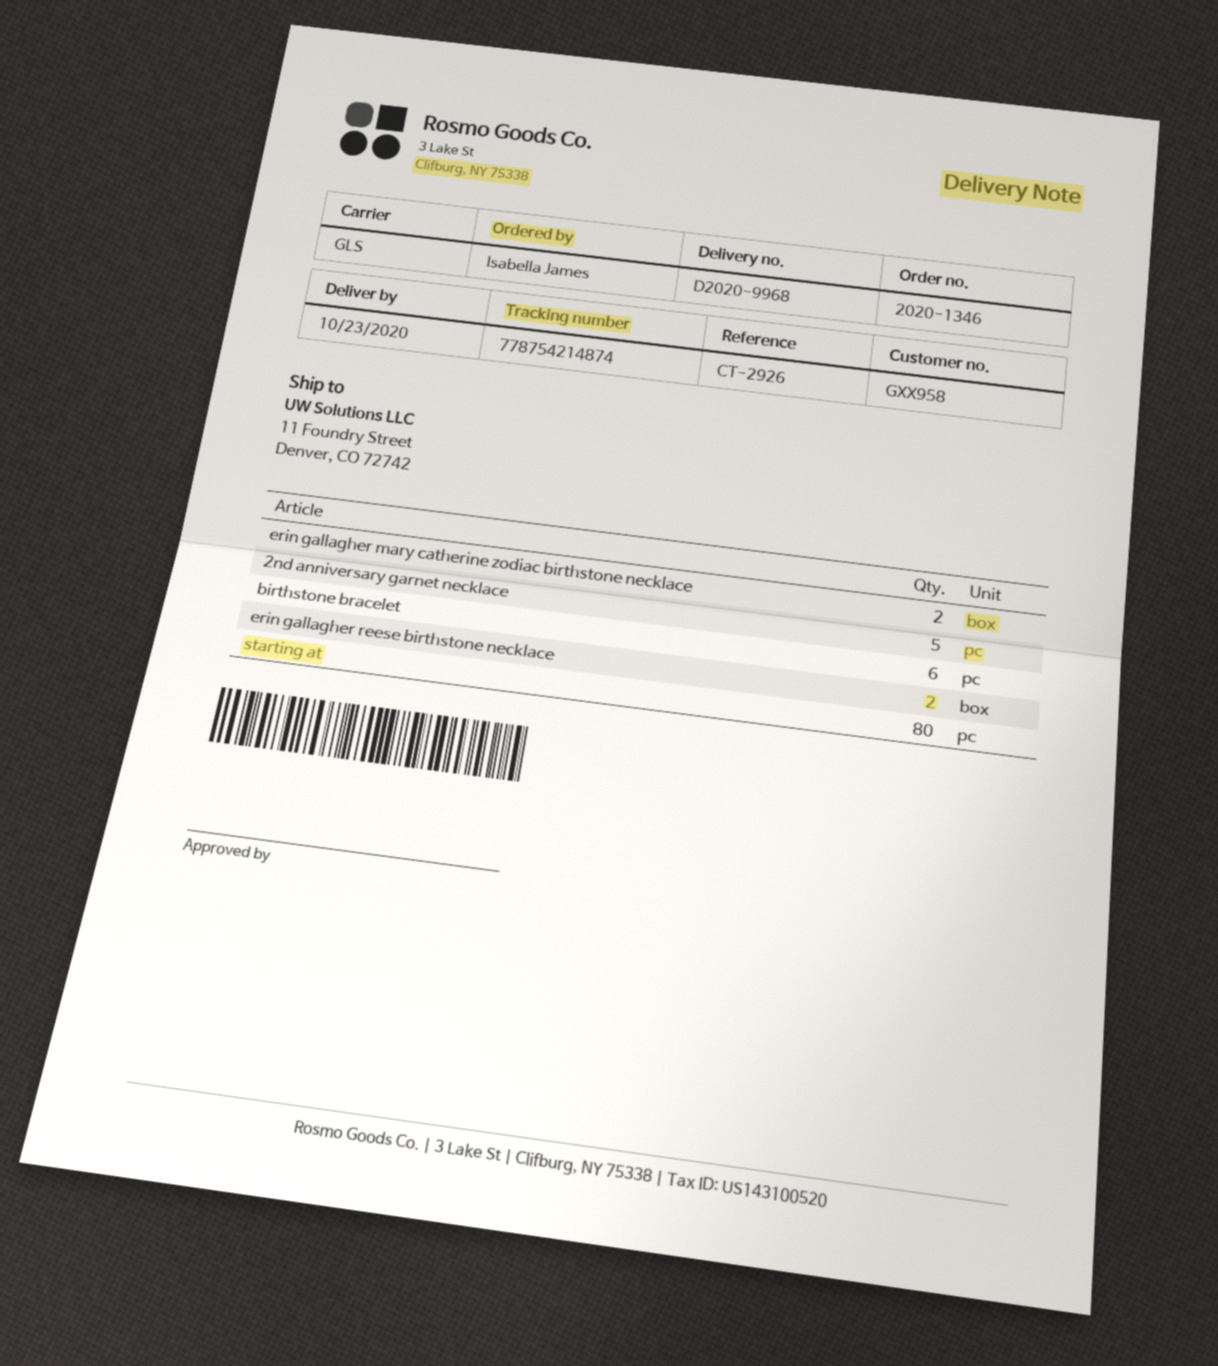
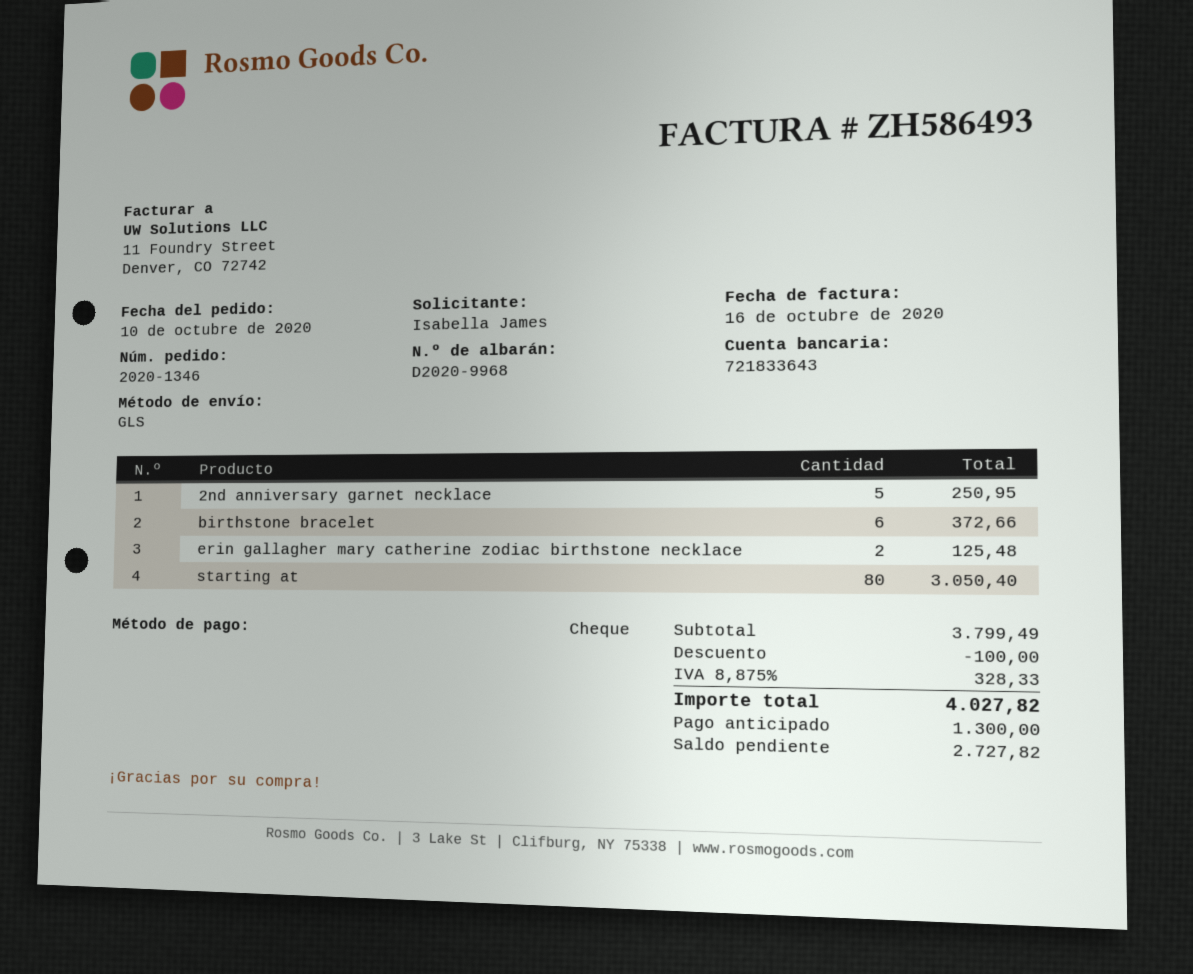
erin gallagher reese birthstone necklace: 2 -> none

